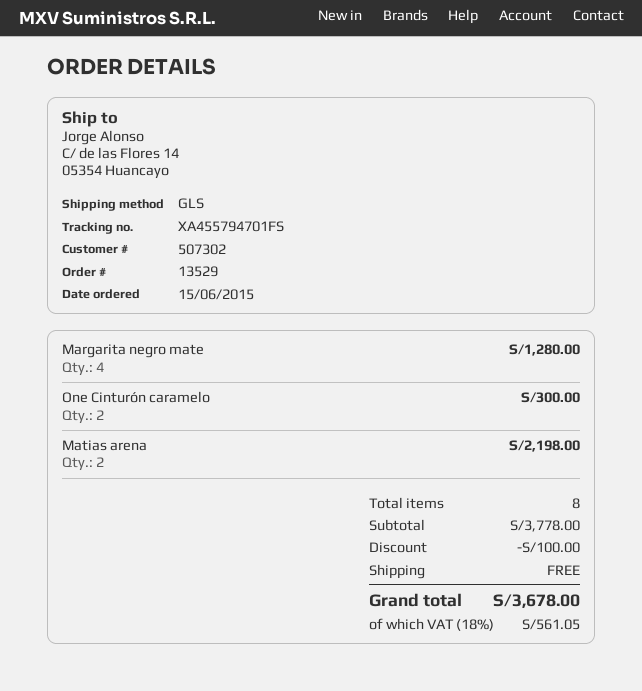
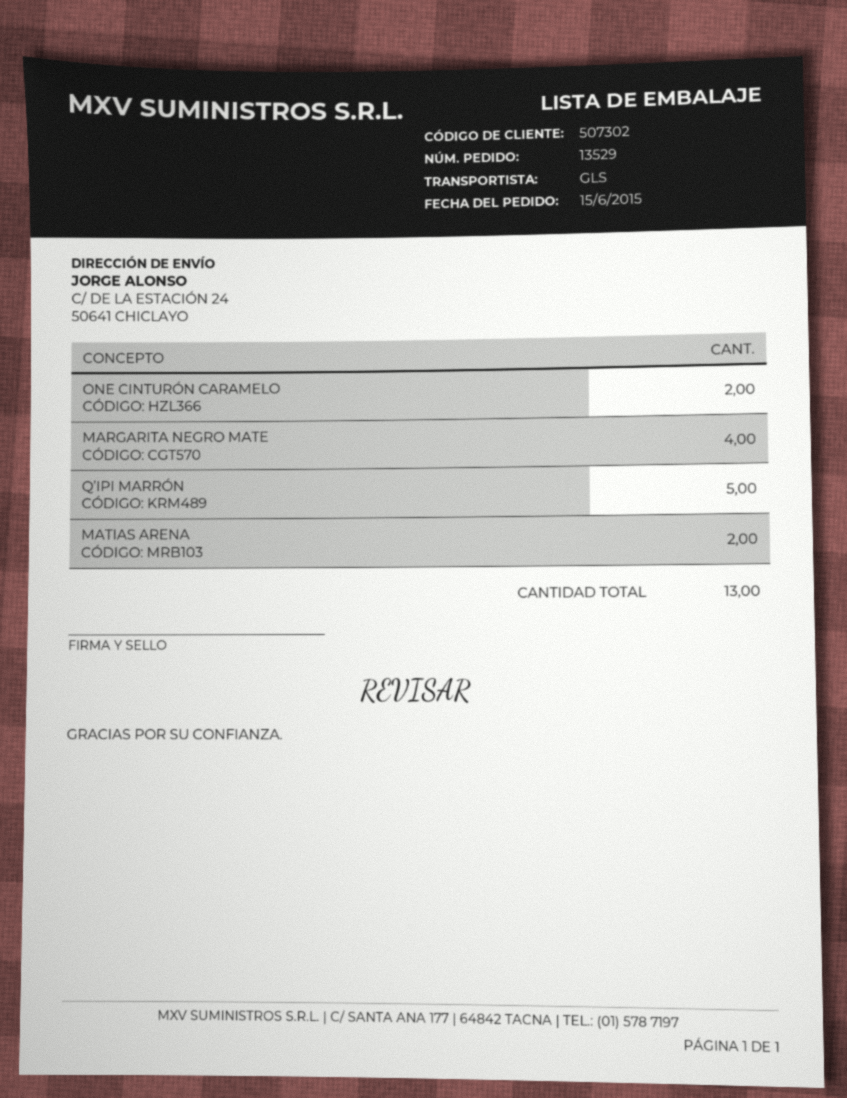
ship to: C/ de las Flores 14, 05354 Huancayo -> C/ DE LA ESTACIÓN 24, 50641 CHICLAYO
Q’IPI MARRÓN: none -> 5
total quantity: 8 -> 13

